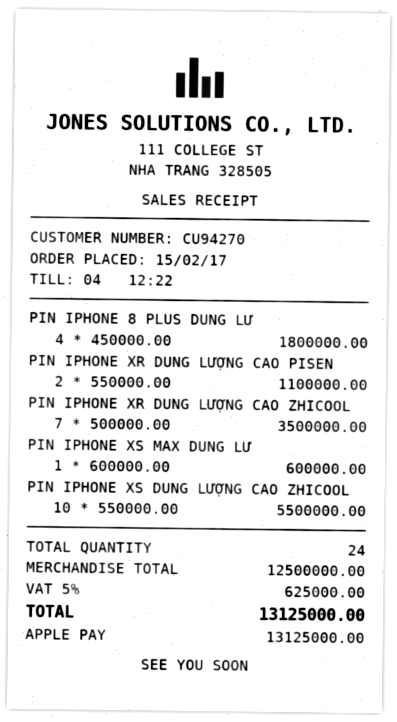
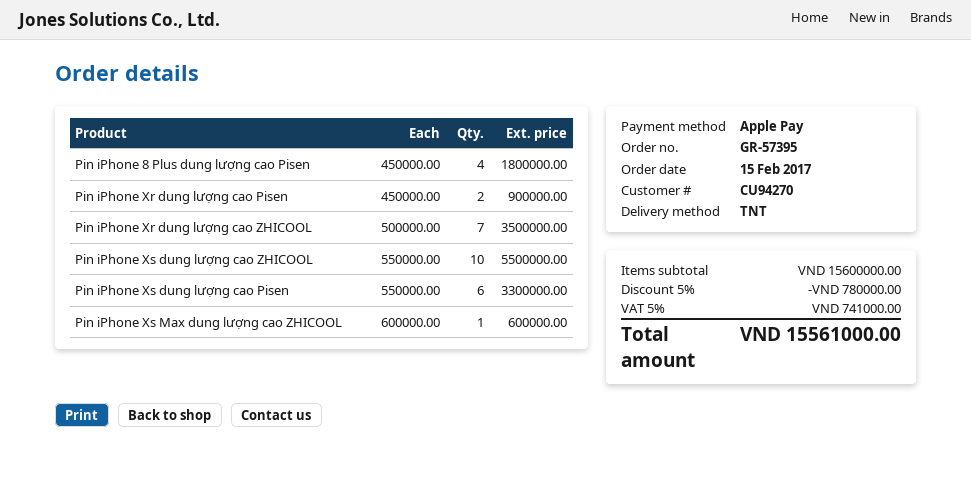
PIN IPHONE XR DUNG LƯỢNG CAO PISEN: 2 x 550000.00 = 1100000.00 -> 2 x 450000.00 = 900000.00
Pin iPhone Xs dung lượng cao Pisen: none -> 6 x 550000.00 = 3300000.00
subtotal: 12500000.00 -> 15600000.00
discount: none -> 5% = 780000.00
tax: 5% = 625000.00 -> 5% = 741000.00
total: 13125000.00 -> 15561000.00

